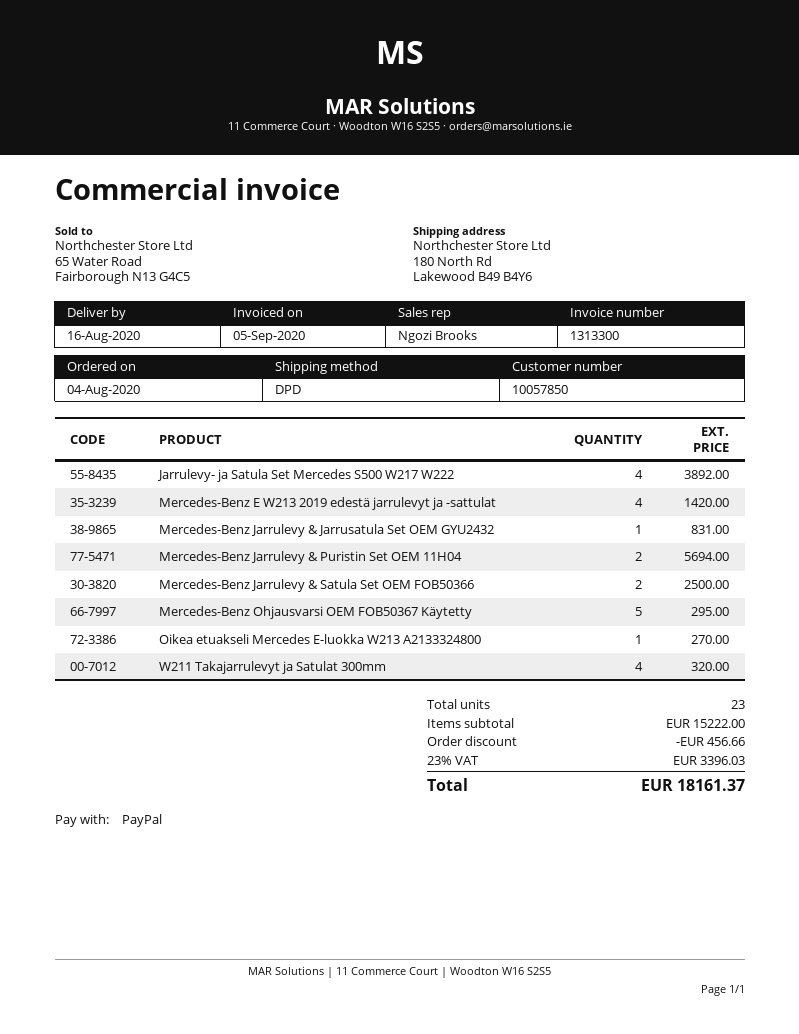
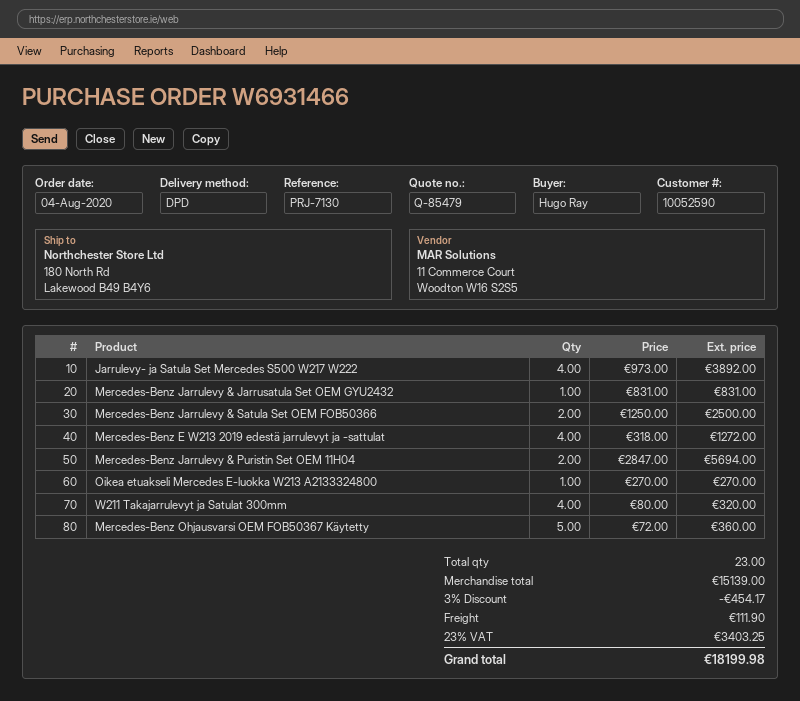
customer number: 10057850 -> 10052590
Mercedes-Benz E W213 2019 edestä jarrulevyt ja -sattulat: 4 for 1420.00 -> 4 for 1272.00
Mercedes-Benz Ohjausvarsi OEM FOB50367 Käytetty: 5 for 295.00 -> 5 for 360.00
subtotal: 15222.00 -> 15139.00
discount: 456.66 -> 454.17
shipping: none -> 111.90
tax: 23% = 3396.03 -> 23% = 3403.25
total: 18161.37 -> 18199.98

